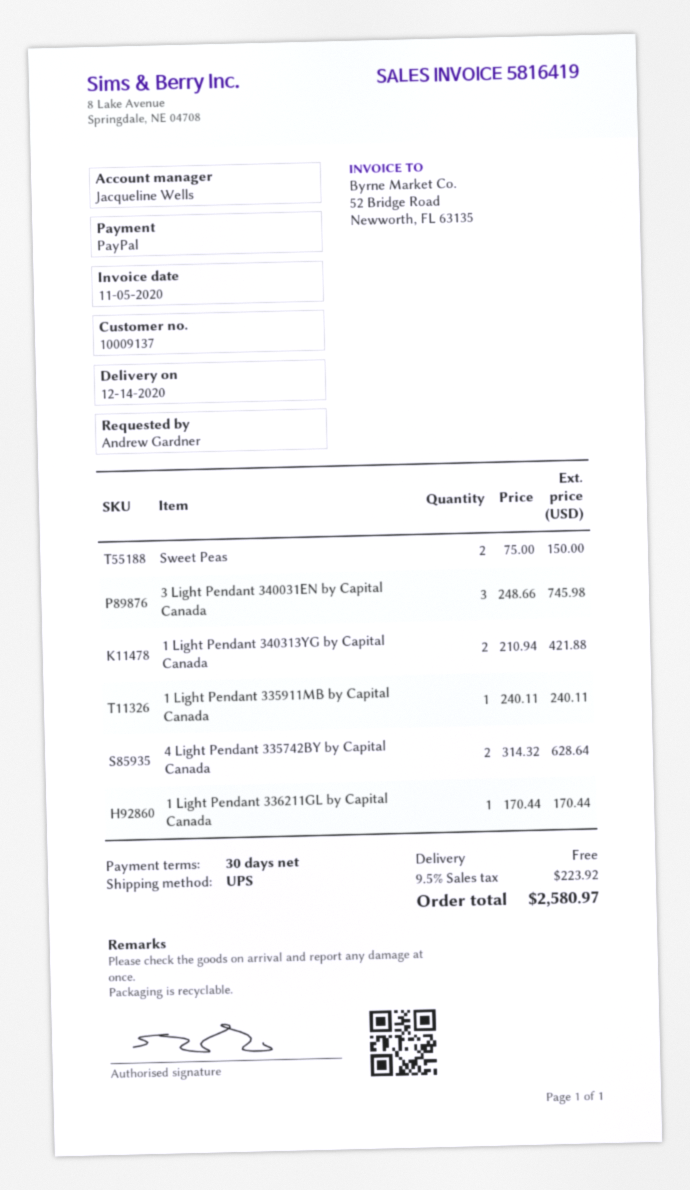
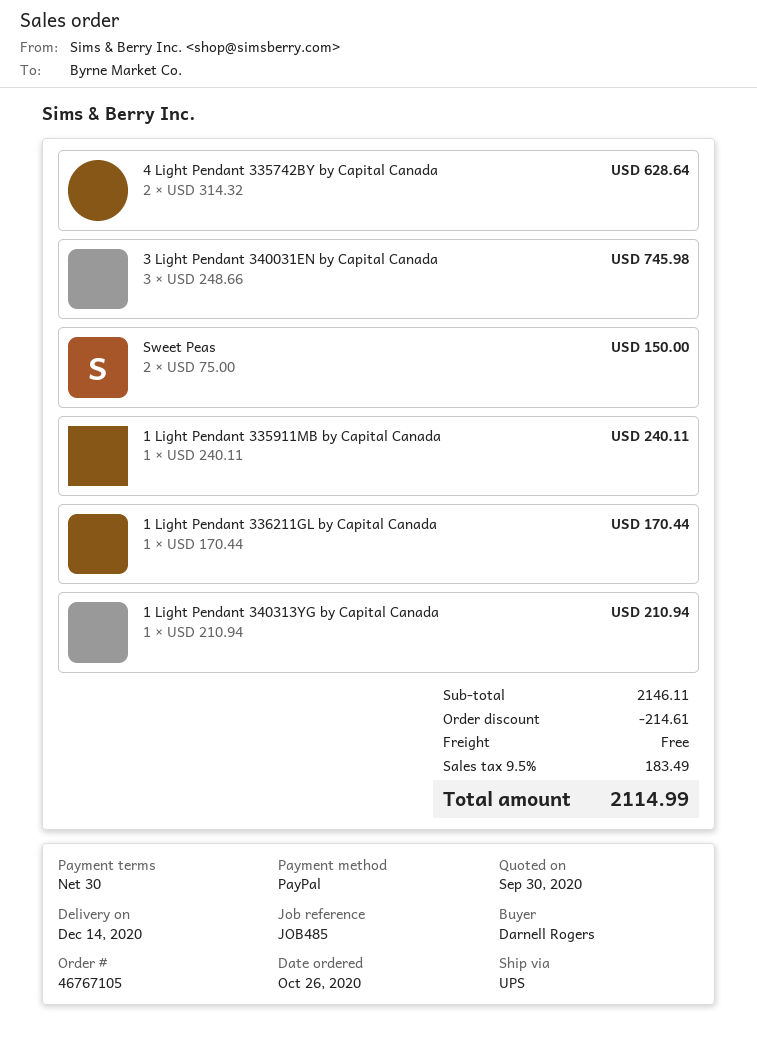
ordered by: Andrew Gardner -> Darnell Rogers
1 Light Pendant 340313YG by Capital Canada: 2 x 210.94 = 421.88 -> 1 x 210.94 = 210.94
discount: none -> 214.61
tax: 9.5% = 223.92 -> 9.5% = 183.49
total: 2580.97 -> 2114.99

